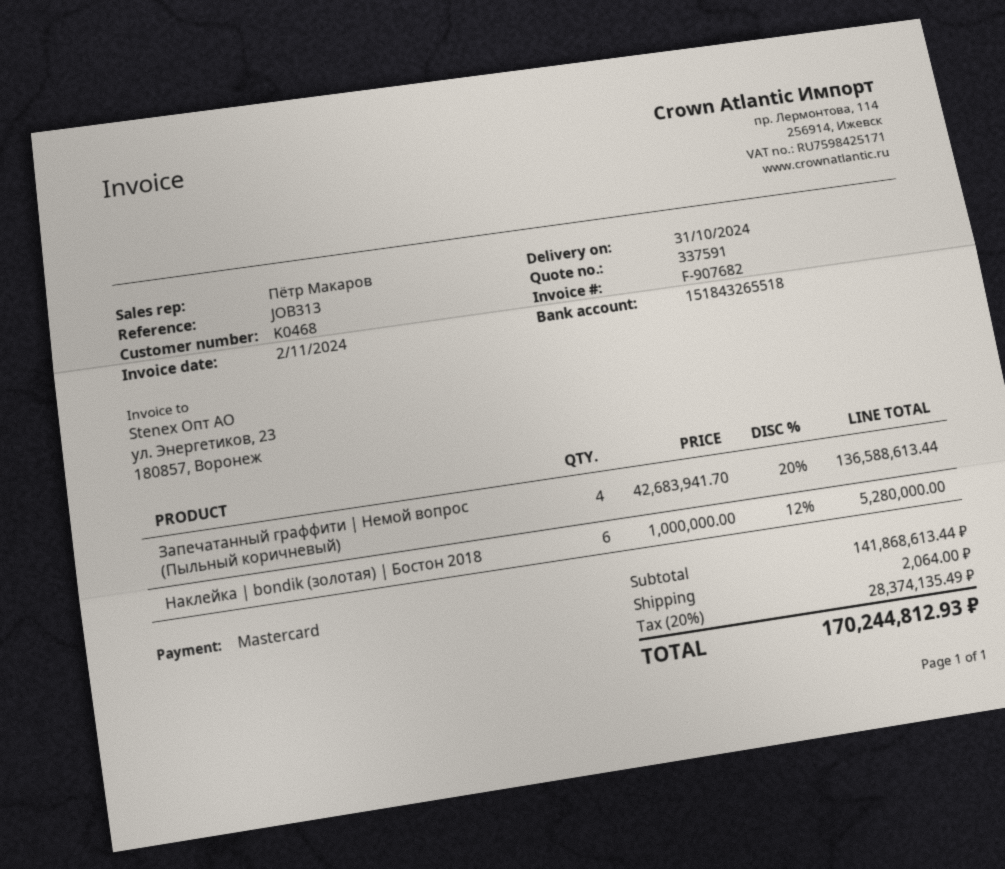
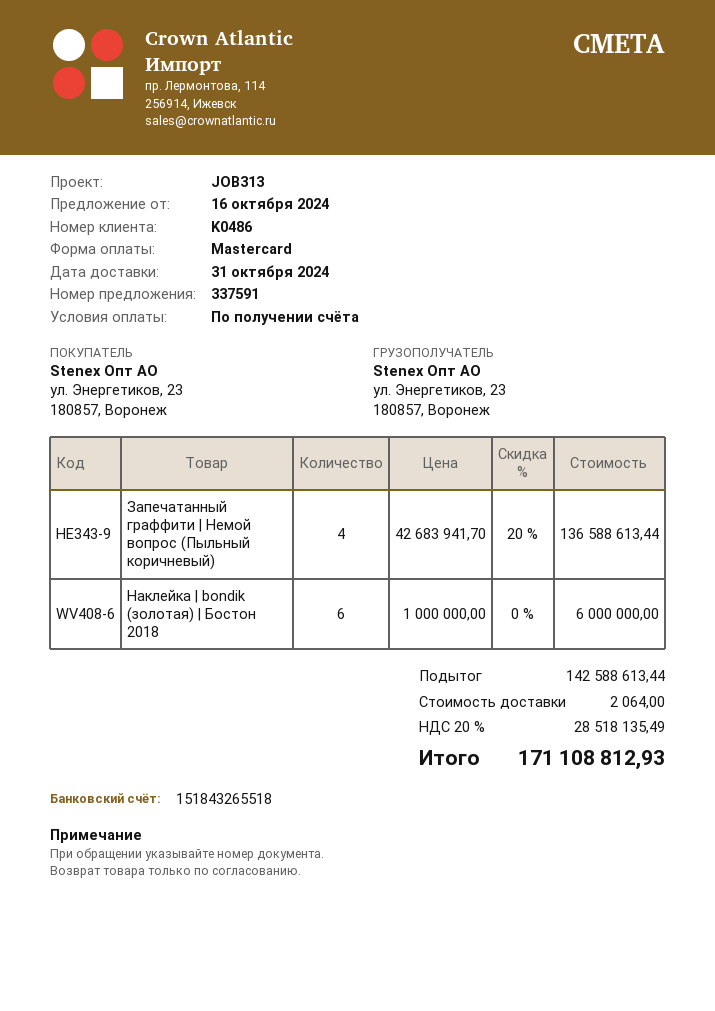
customer number: K0468 -> K0486
Наклейка | bondik (золотая) | Бостон 2018: 6 x 1000000.00 - 12% = 5280000.00 -> 6 x 1000000.00 = 6000000.00
subtotal: 141868613.44 -> 142588613.44
tax: 20% = 28374135.49 -> 20% = 28518135.49
total: 170244812.93 -> 171108812.93

